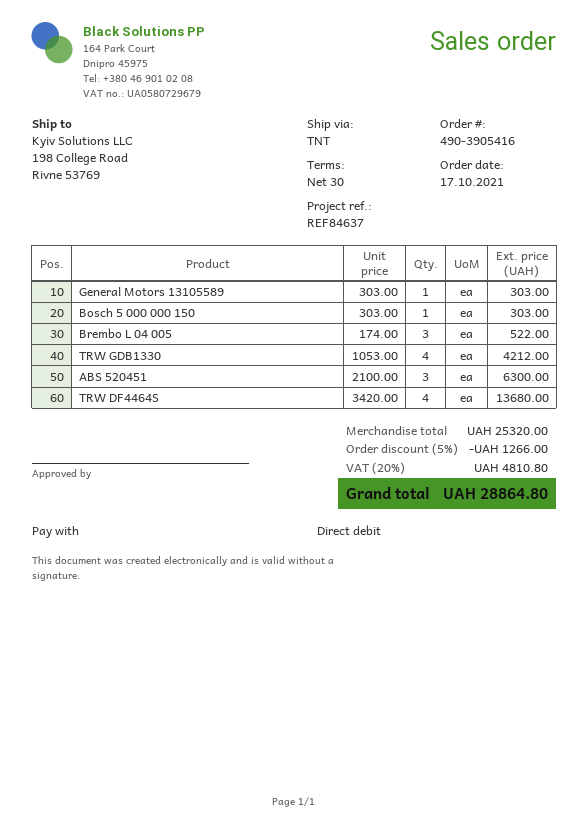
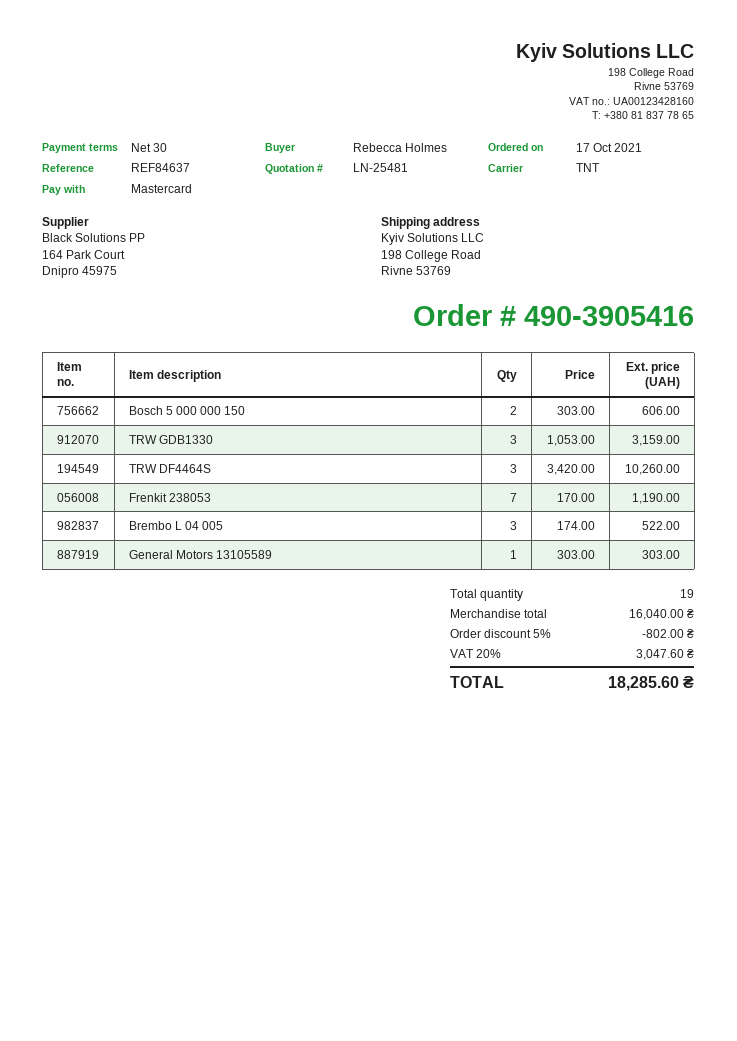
payment method: direct debit -> Mastercard
Bosch 5 000 000 150: 1 x 303.00 = 303.00 -> 2 x 303.00 = 606.00
TRW GDB1330: 4 x 1053.00 = 4212.00 -> 3 x 1053.00 = 3159.00
ABS 520451: 3 x 2100.00 = 6300.00 -> none
TRW DF4464S: 4 x 3420.00 = 13680.00 -> 3 x 3420.00 = 10260.00
Frenkit 238053: none -> 7 x 170.00 = 1190.00
subtotal: 25320.00 -> 16040.00
discount: 5% = 1266.00 -> 5% = 802.00
tax: 20% = 4810.80 -> 20% = 3047.60
total: 28864.80 -> 18285.60

